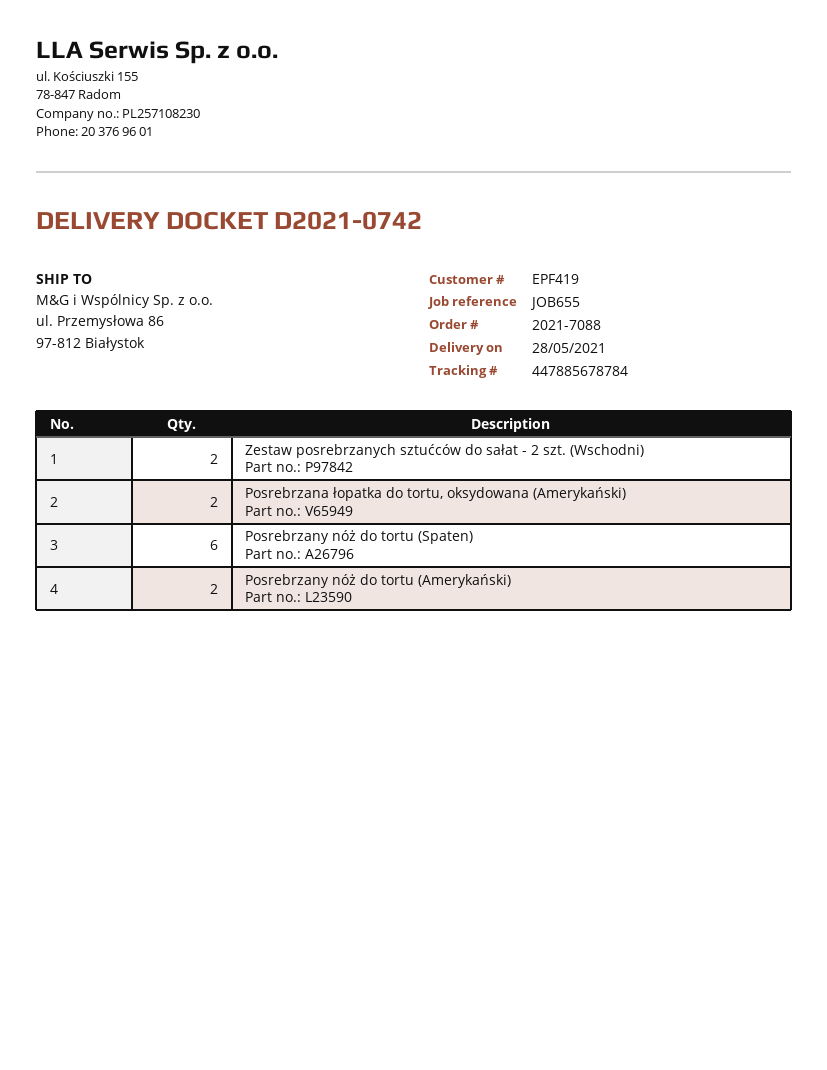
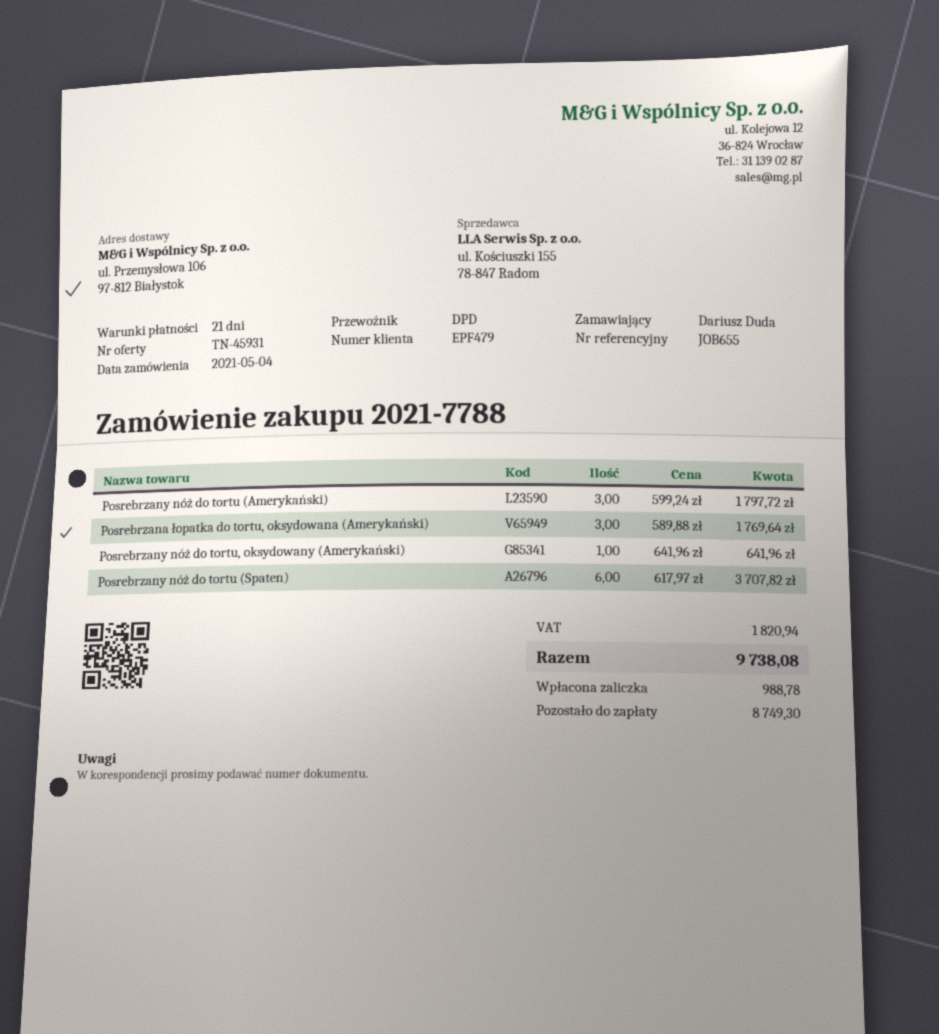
order number: 2021-7088 -> 2021-7788
customer number: EPF419 -> EPF479
ship to: ul. Przemysłowa 86, 97-812 Białystok -> ul. Przemysłowa 106, 97-812 Białystok
Zestaw posrebrzanych sztućców do sałat - 2 szt. (Wschodni): 2 -> none
Posrebrzana łopatka do tortu, oksydowana (Amerykański): 2 -> 3
Posrebrzany nóż do tortu (Amerykański): 2 -> 3
Posrebrzany nóż do tortu, oksydowany (Amerykański): none -> 1

